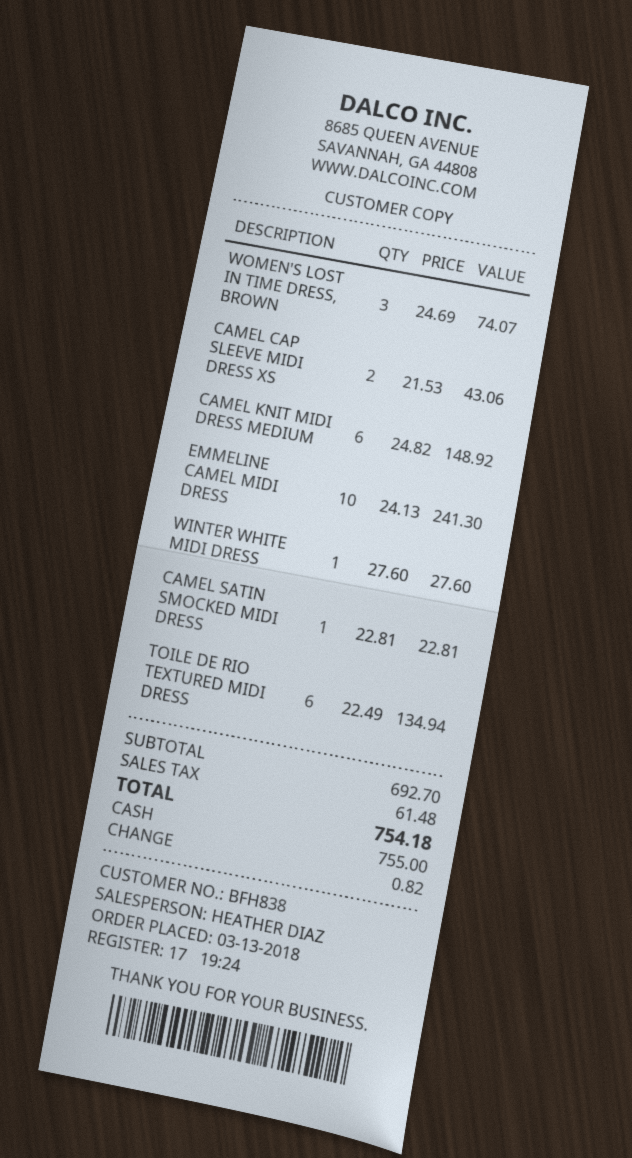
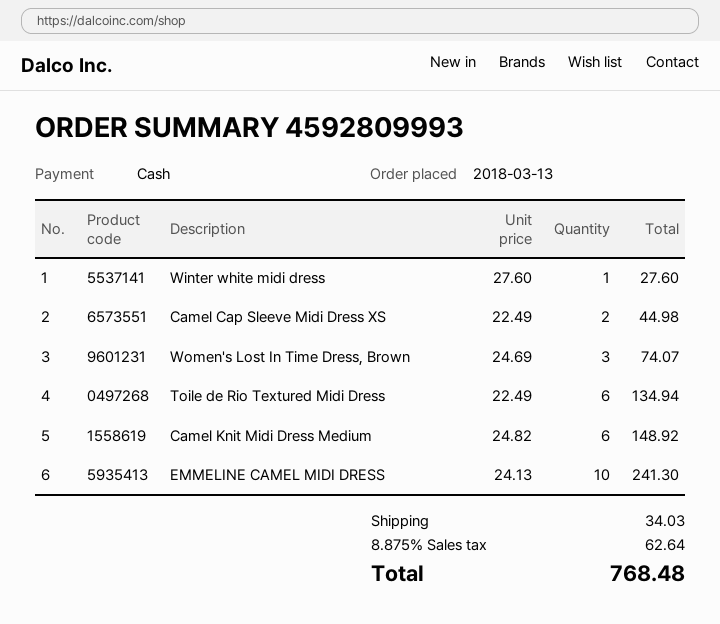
CAMEL CAP SLEEVE MIDI DRESS XS: 2 x 21.53 = 43.06 -> 2 x 22.49 = 44.98
CAMEL SATIN SMOCKED MIDI DRESS: 1 x 22.81 = 22.81 -> none
shipping: none -> 34.03
tax: 61.48 -> 62.64
total: 754.18 -> 768.48

